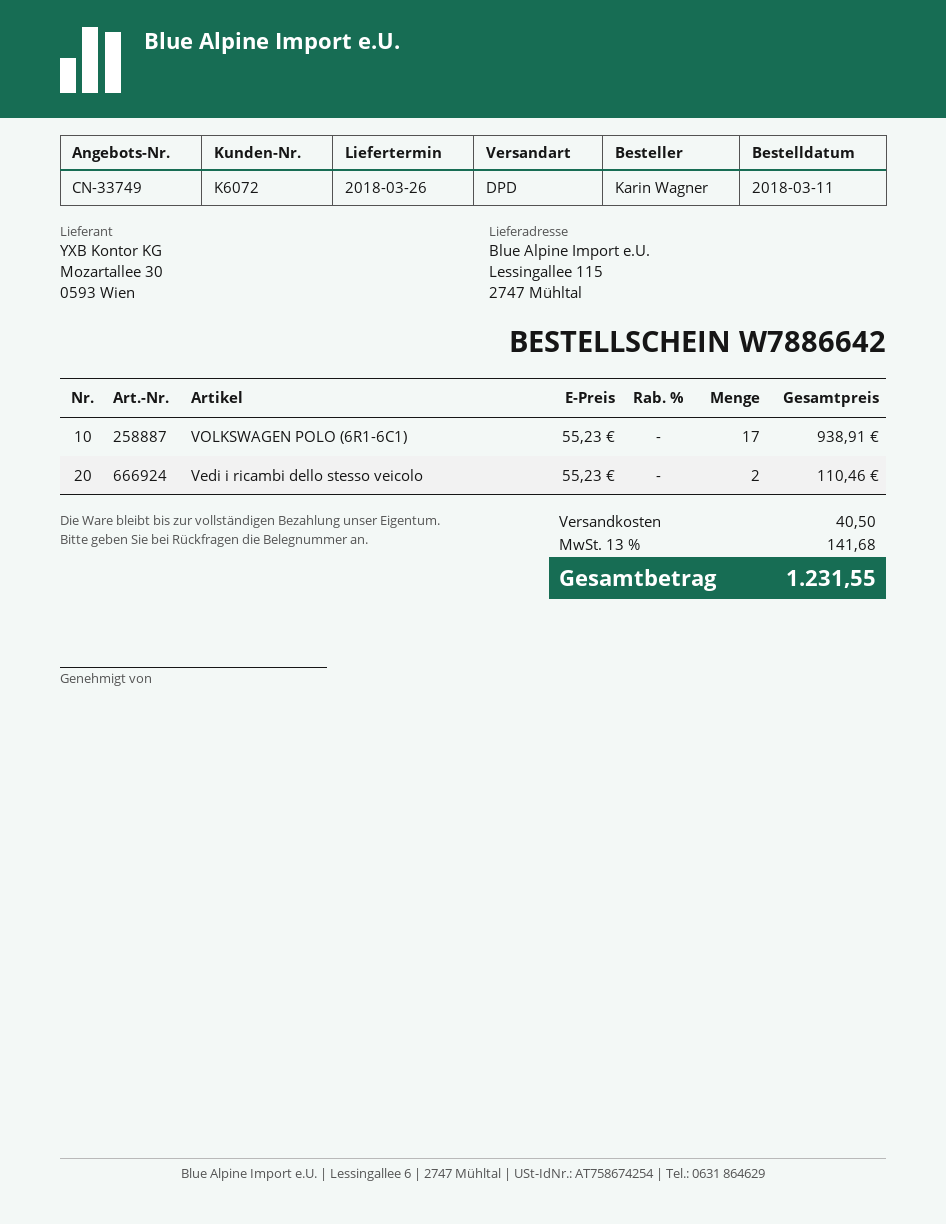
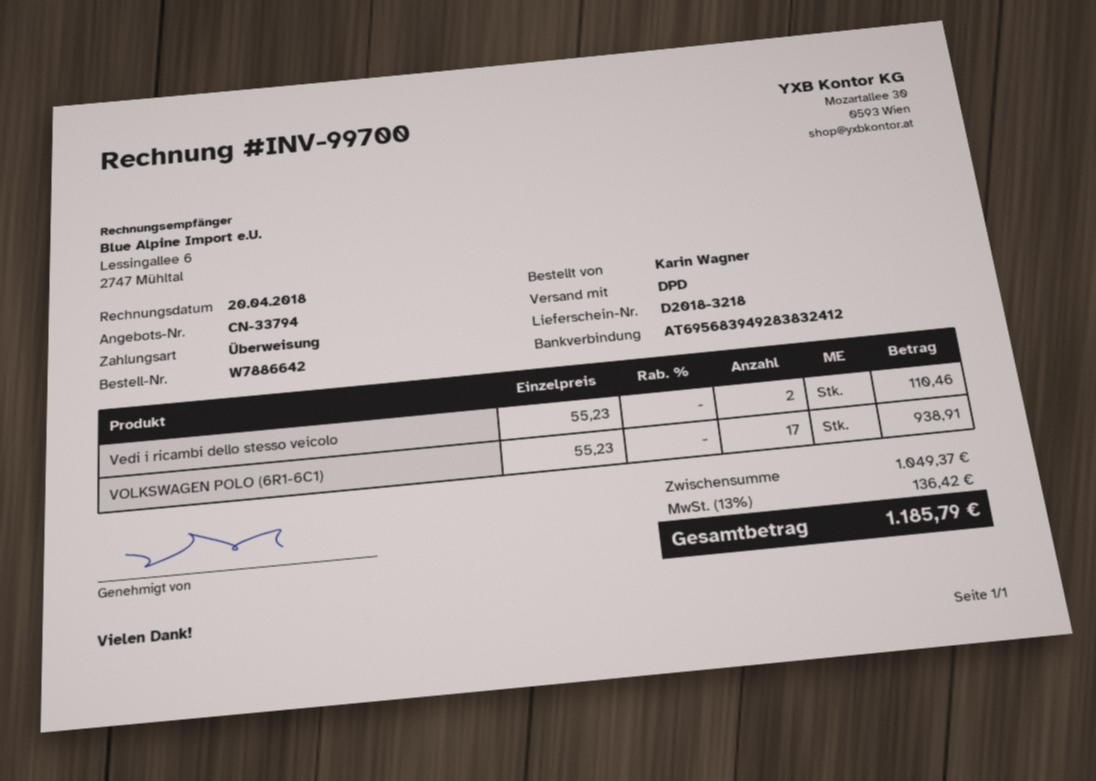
quote number: CN-33749 -> CN-33794
shipping: 40.50 -> none
tax: 13% = 141.68 -> 13% = 136.42
total: 1231.55 -> 1185.79

